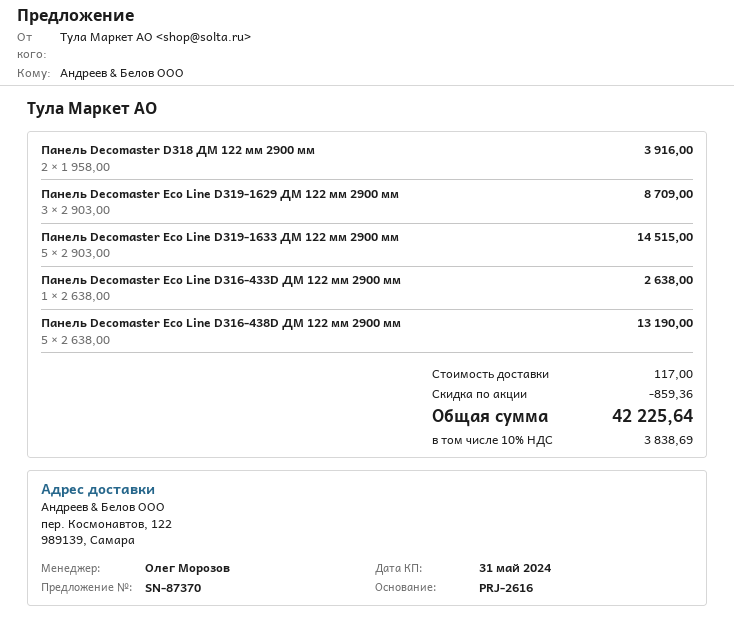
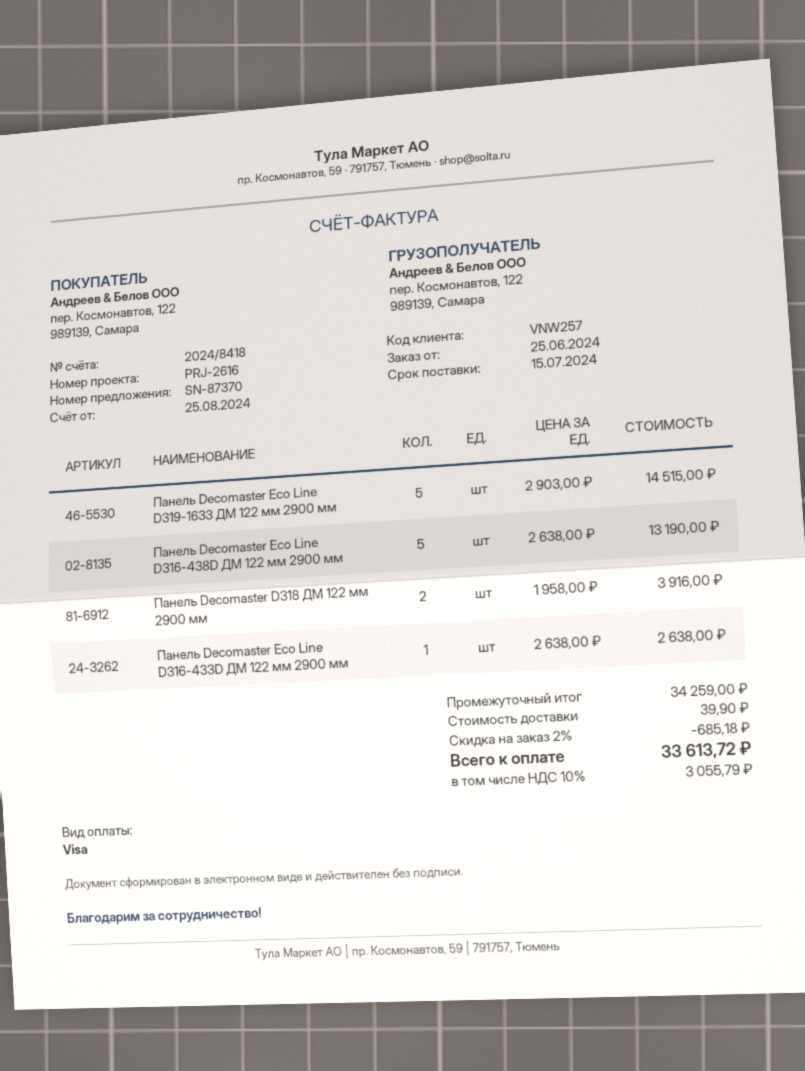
Панель Decomaster Eco Line D319-1629 ДМ 122 мм 2900 мм: 3 x 2903.00 = 8709.00 -> none
discount: 859.36 -> 685.18
shipping: 117.00 -> 39.90
tax: 10% = 3838.69 -> 10% = 3055.79
total: 42225.64 -> 33613.72

